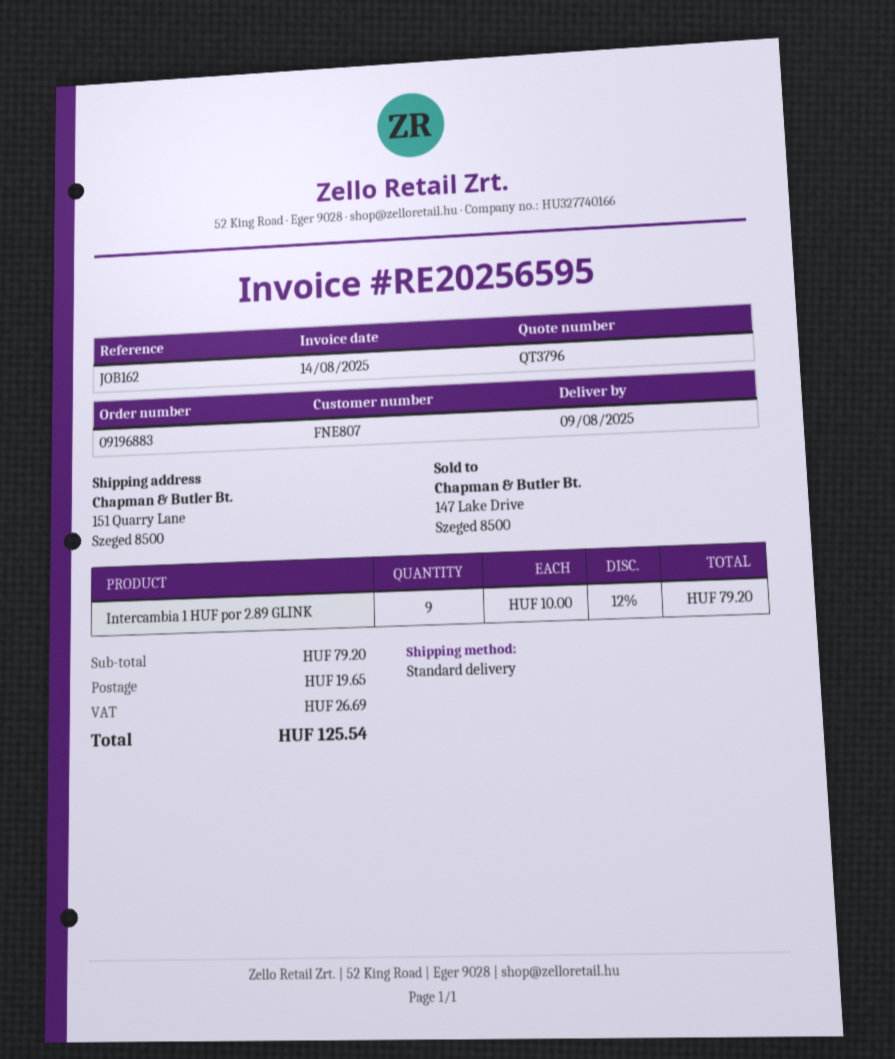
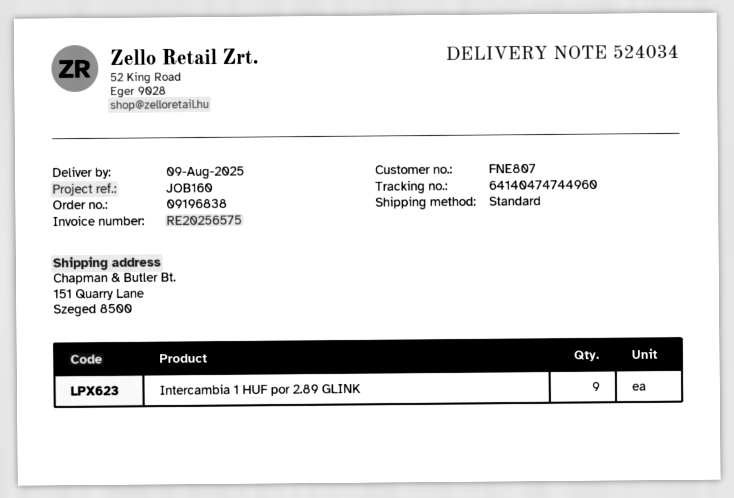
order number: 09196883 -> 09196838
invoice number: RE20256595 -> RE20256575
reference: JOB162 -> JOB160

